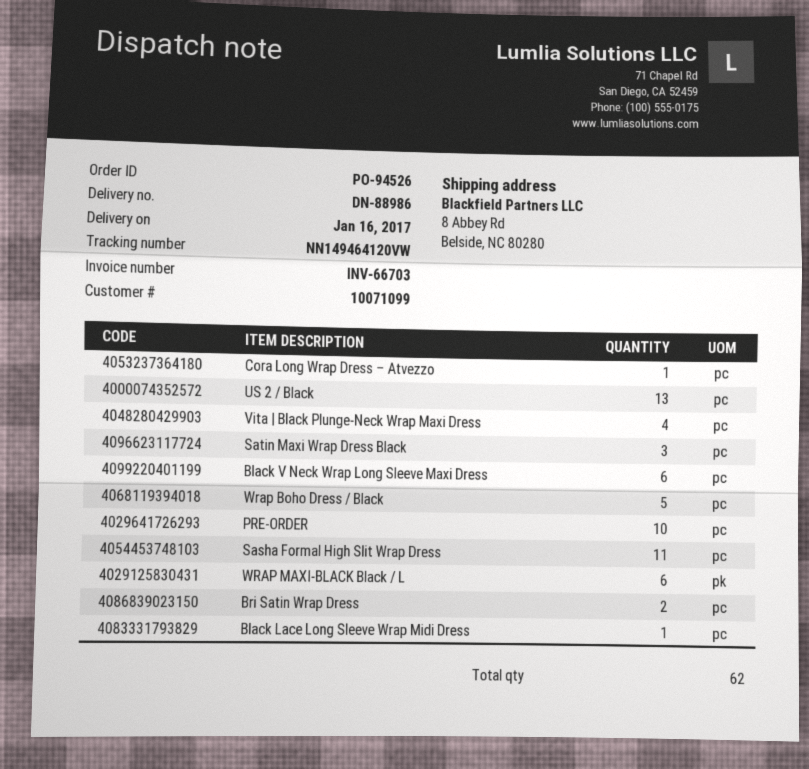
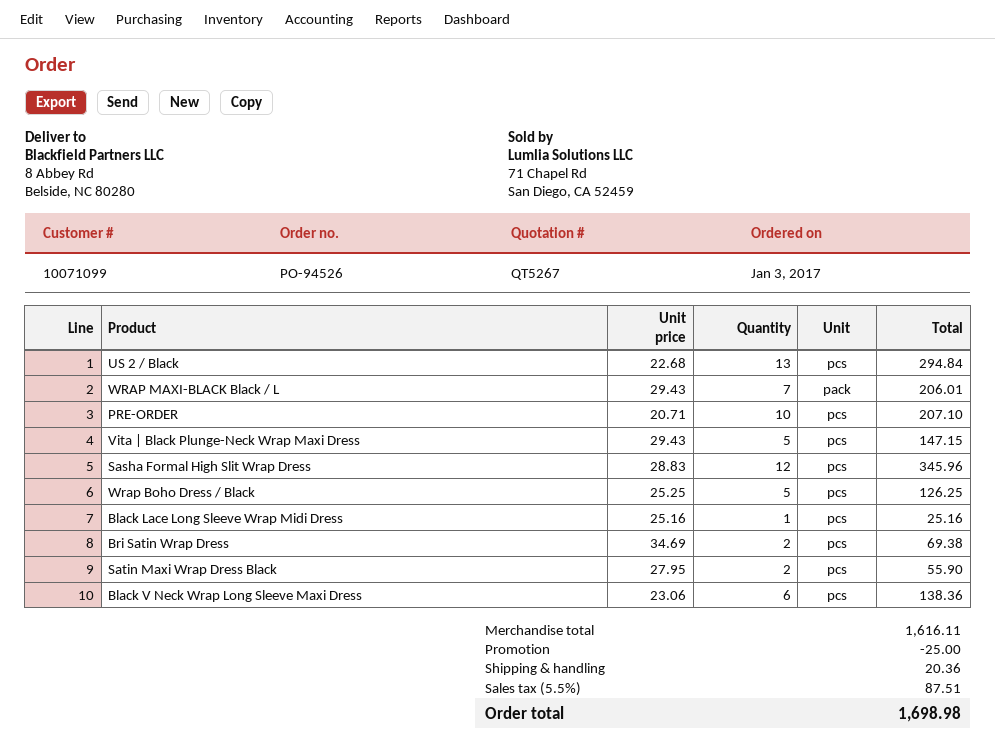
Cora Long Wrap Dress – Atvezzo: 1 -> none
Vita | Black Plunge-Neck Wrap Maxi Dress: 4 -> 5
Satin Maxi Wrap Dress Black: 3 -> 2
Sasha Formal High Slit Wrap Dress: 11 -> 12
WRAP MAXI-BLACK Black / L: 6 -> 7

